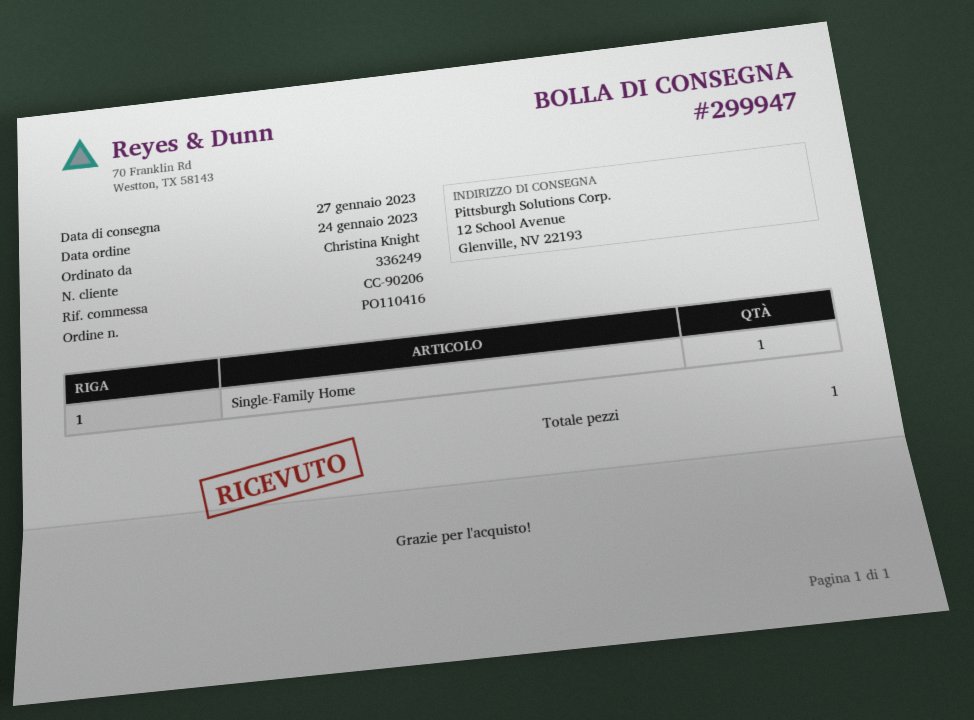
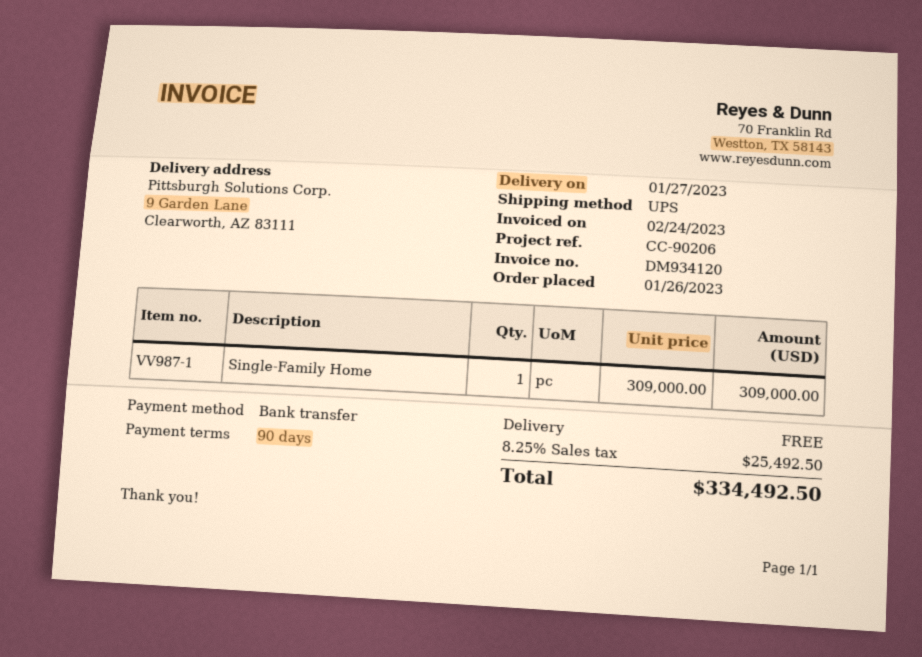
order date: 2023-01-24 -> 2023-01-26
ship to: 12 School Avenue, Glenville, NV 22193 -> 9 Garden Lane, Clearworth, AZ 83111

